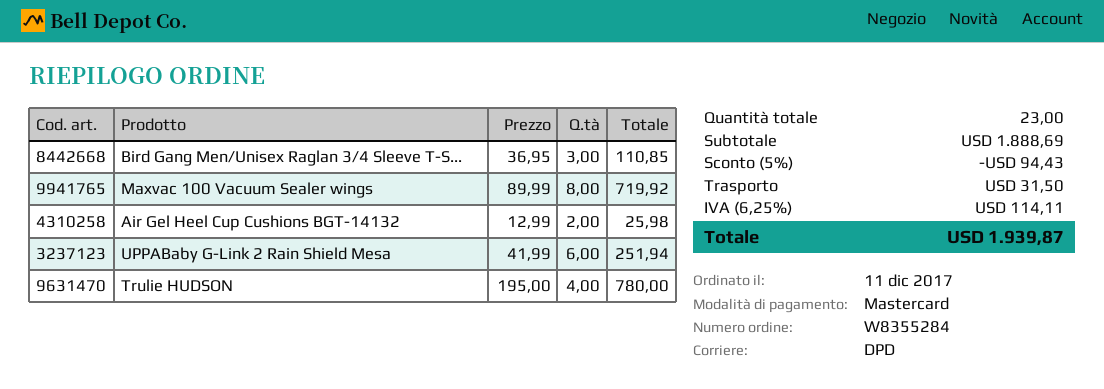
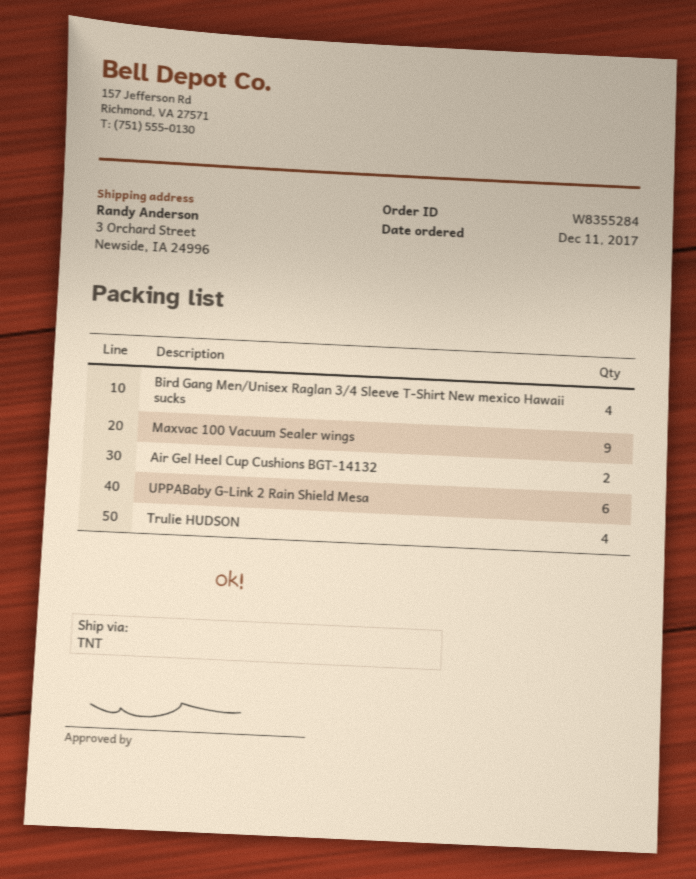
shipping method: DPD -> TNT
Bird Gang Men/Unisex Raglan 3/4 Sleeve T-S...: 3 -> 4
Maxvac 100 Vacuum Sealer wings: 8 -> 9

